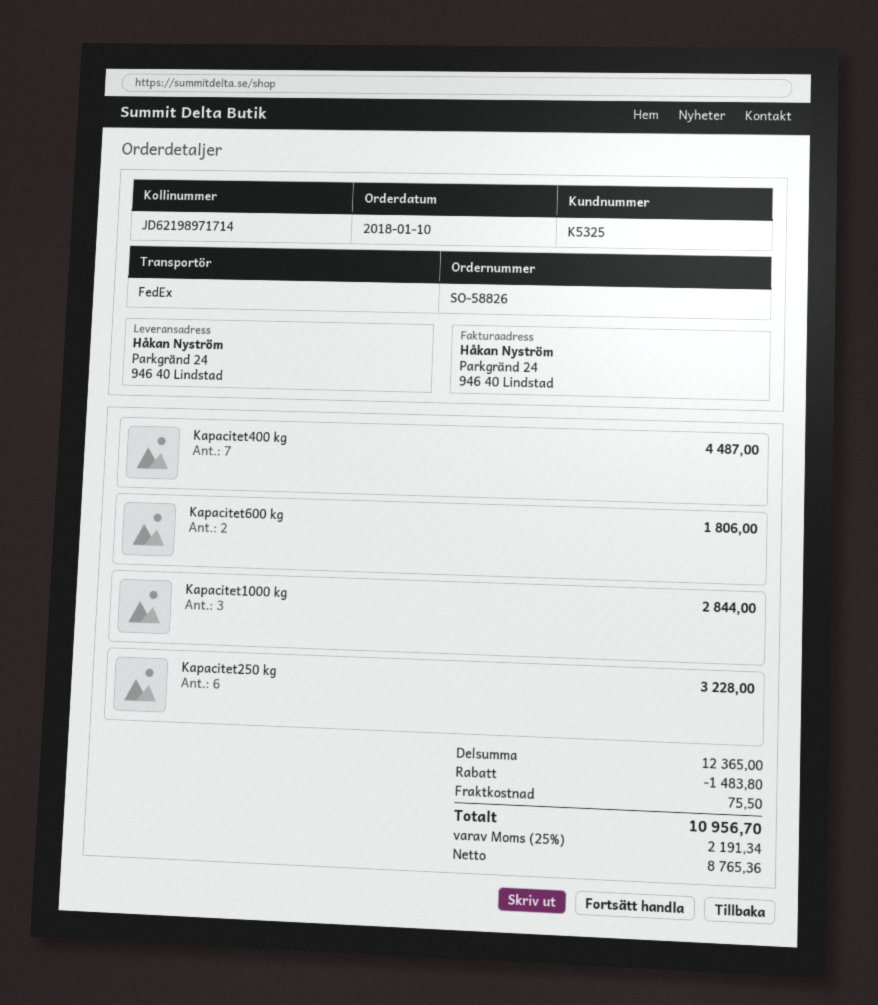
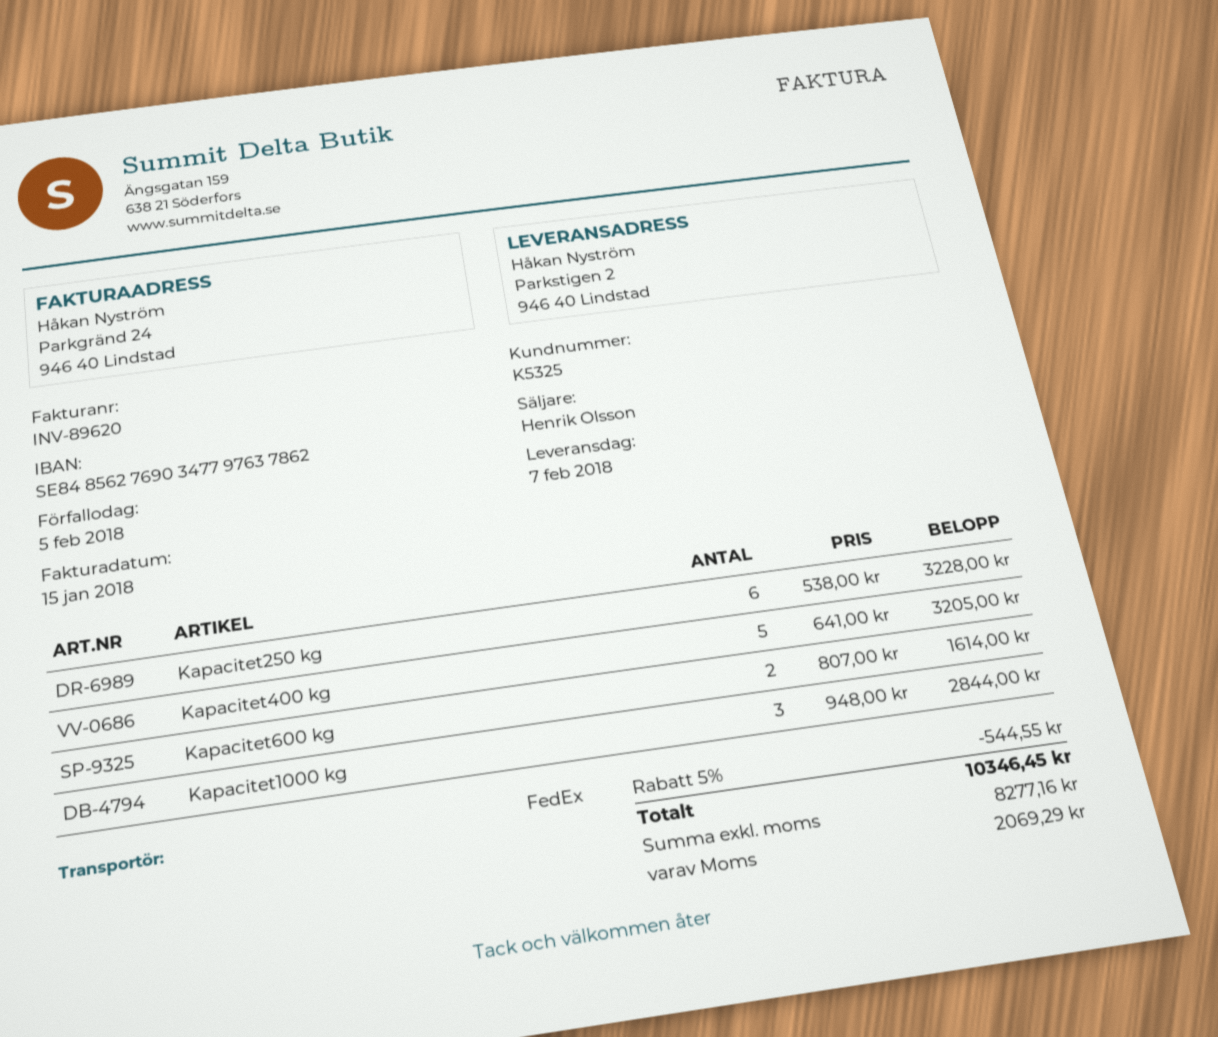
ship to: Parkgränd 24, 946 40 Lindstad -> Parkstigen 2, 946 40 Lindstad
Kapacitet400 kg: 7 for 4487.00 -> 5 for 3205.00
Kapacitet600 kg: 2 for 1806.00 -> 2 for 1614.00
discount: 1483.80 -> 544.55
shipping: 75.50 -> none
net: 8765.36 -> 8277.16
tax: 2191.34 -> 2069.29
total: 10956.70 -> 10346.45

